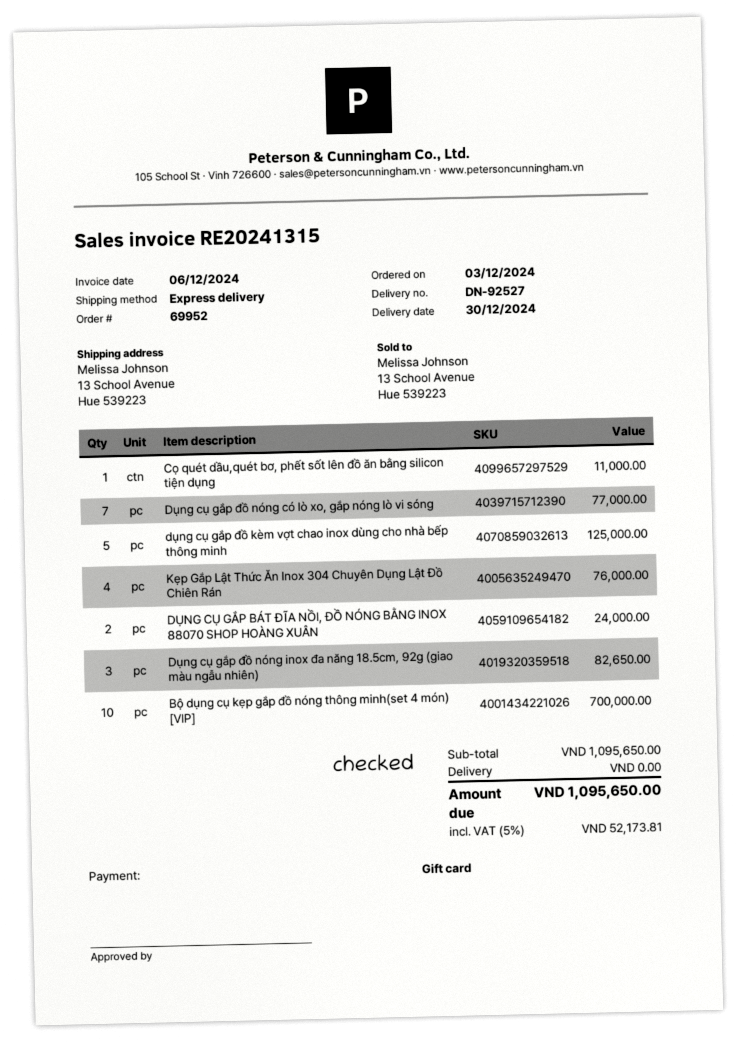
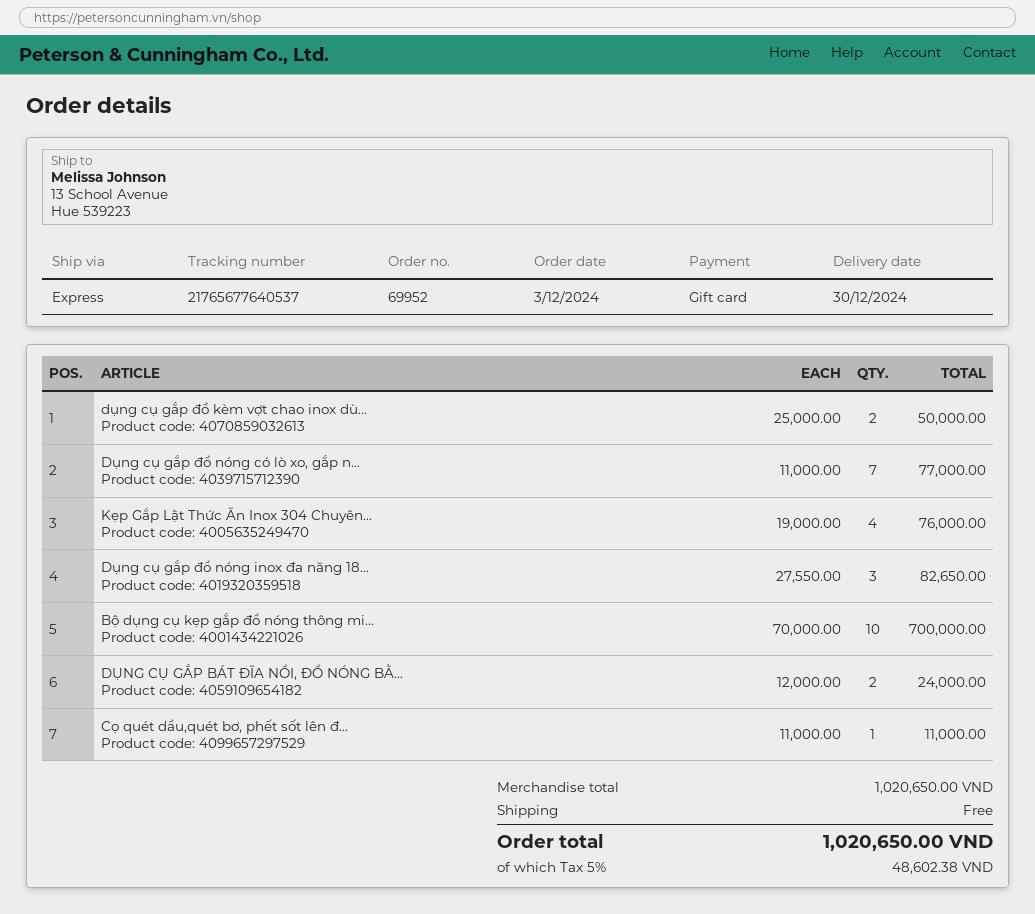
dụng cụ gắp đồ kèm vợt chao inox dùng cho nhà bếp thông minh: 5 for 125000.00 -> 2 for 50000.00
subtotal: 1095650.00 -> 1020650.00
tax: 5% = 52173.81 -> 5% = 48602.38
total: 1095650.00 -> 1020650.00

